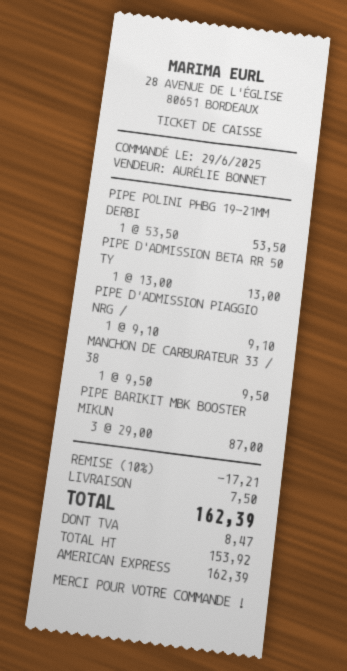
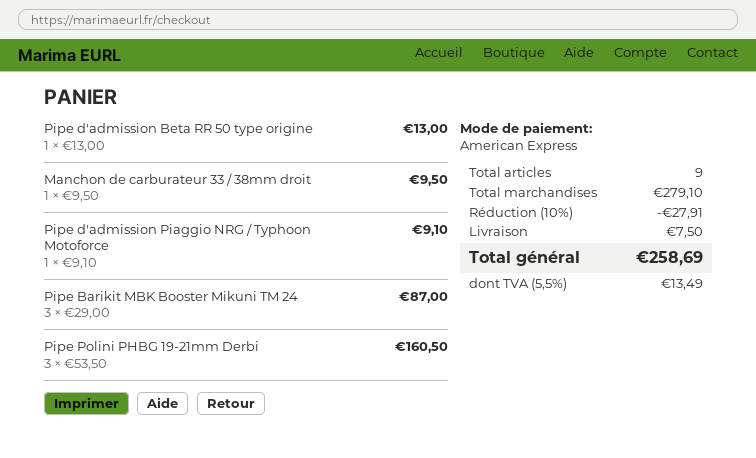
PIPE POLINI PHBG 19-21MM DERBI: 1 x 53.50 = 53.50 -> 3 x 53.50 = 160.50
discount: 10% = 17.21 -> 10% = 27.91
tax: 8.47 -> 13.49
total: 162.39 -> 258.69

